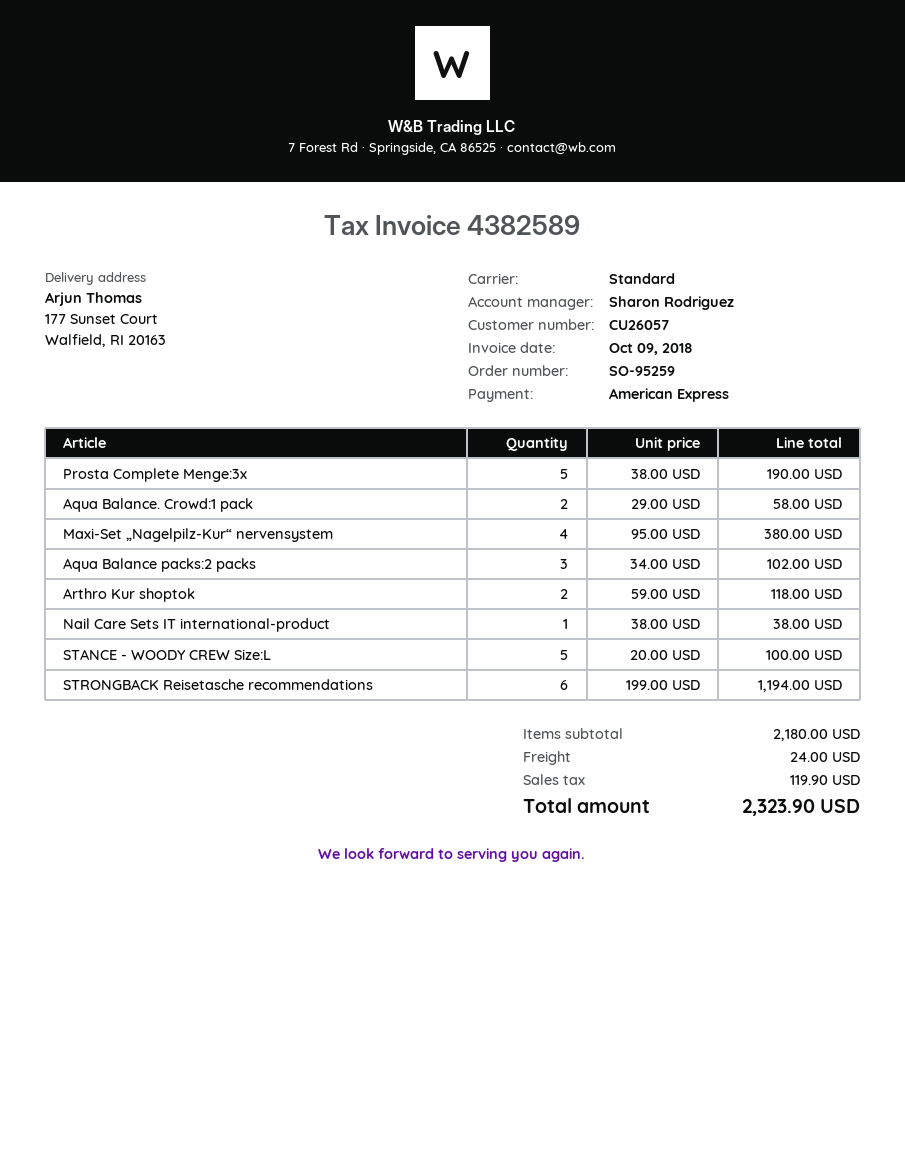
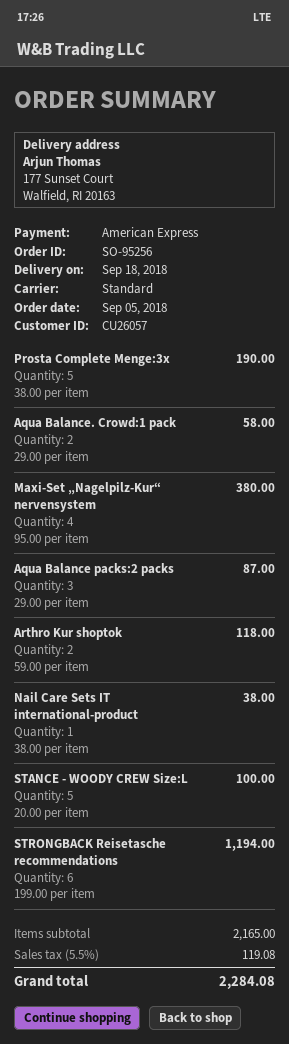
order number: SO-95259 -> SO-95256
Aqua Balance packs:2 packs: 3 x 34.00 = 102.00 -> 3 x 29.00 = 87.00
subtotal: 2180.00 -> 2165.00
shipping: 24.00 -> none
tax: 119.90 -> 119.08
total: 2323.90 -> 2284.08

